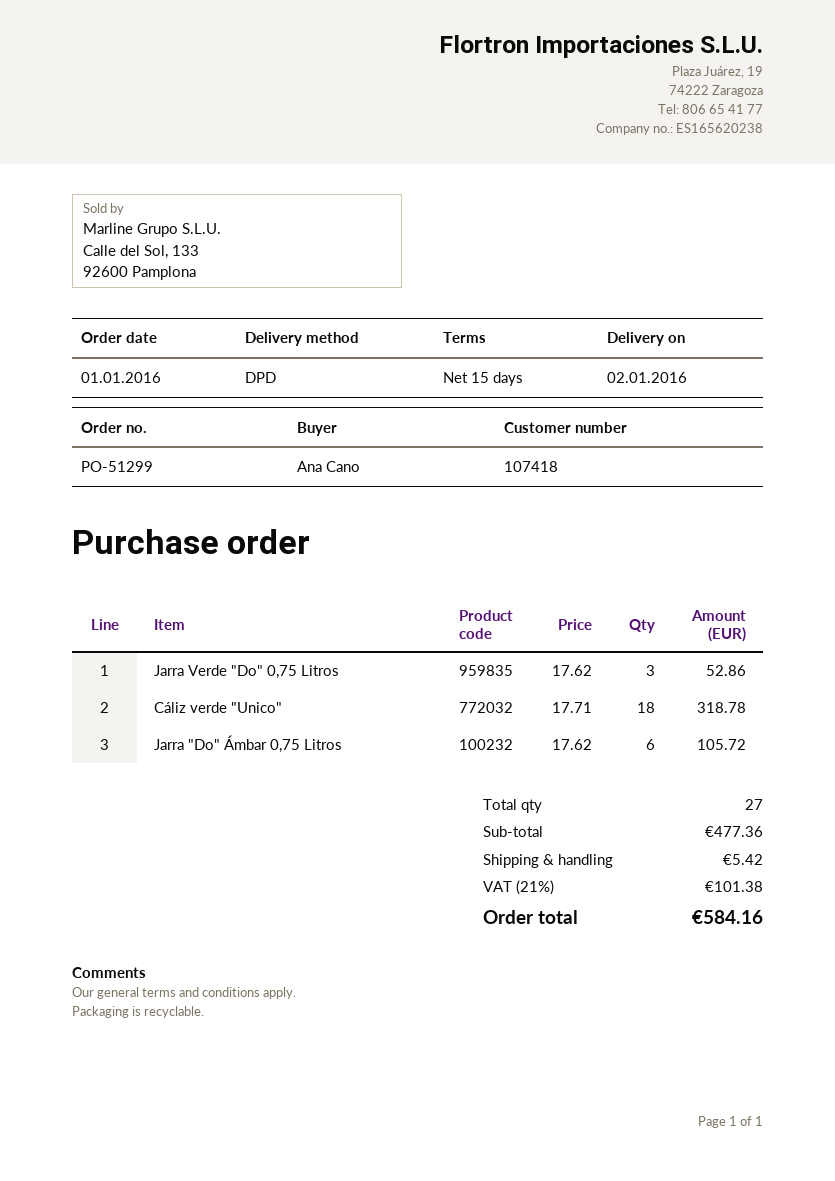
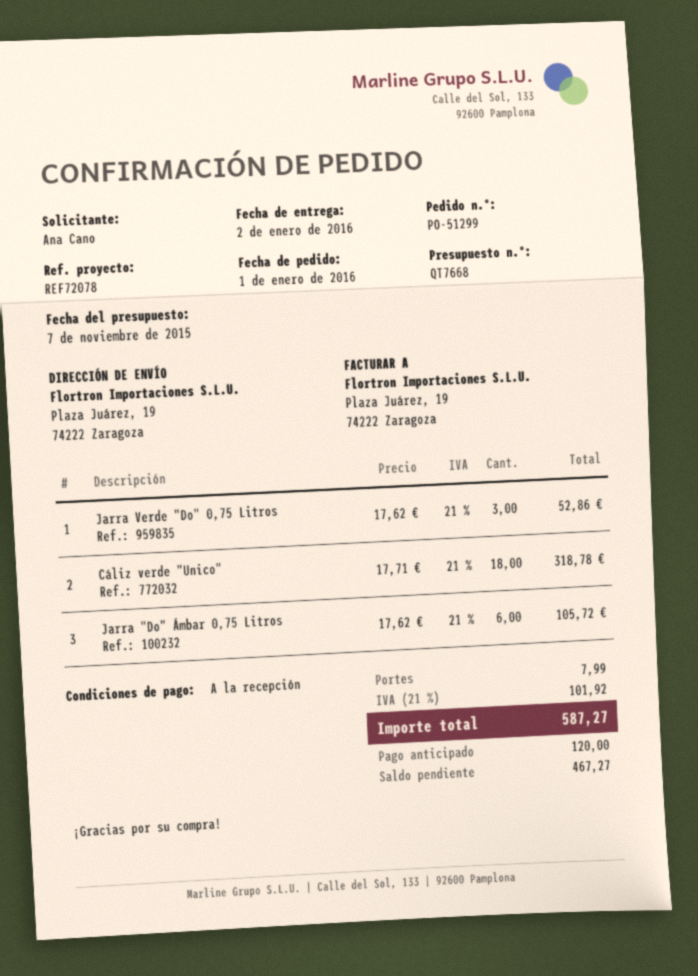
payment terms: 15 days -> on receipt
shipping: 5.42 -> 7.99
tax: 21% = 101.38 -> 21% = 101.92
total: 584.16 -> 587.27

